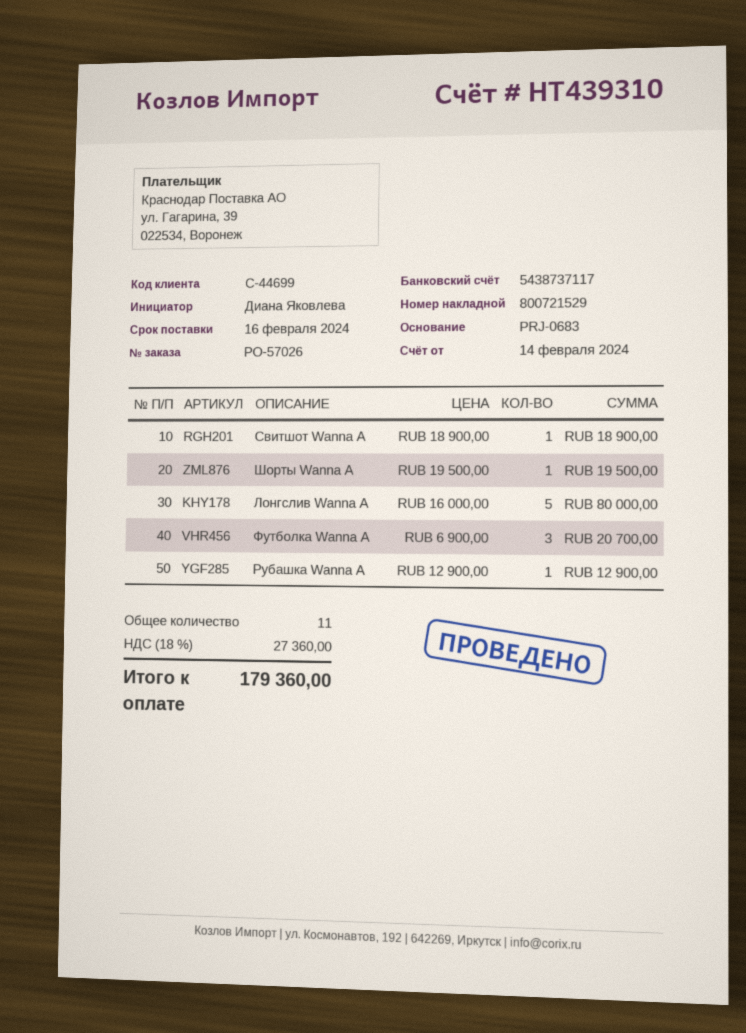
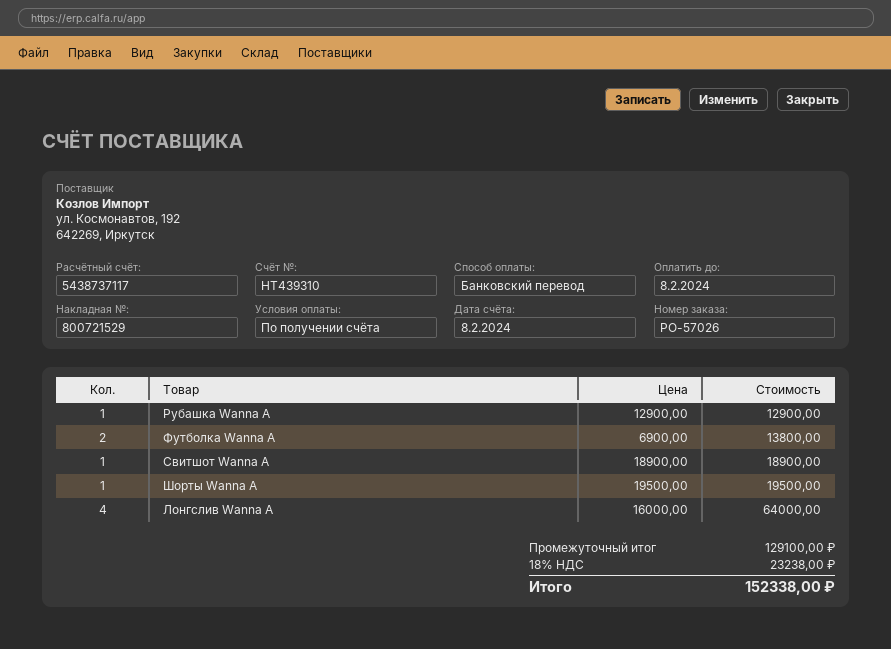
invoice date: 2024-02-14 -> 2024-02-08
Лонгслив Wanna A: 5 x 16000.00 = 80000.00 -> 4 x 16000.00 = 64000.00
Футболка Wanna A: 3 x 6900.00 = 20700.00 -> 2 x 6900.00 = 13800.00
tax: 18% = 27360.00 -> 18% = 23238.00
total: 179360.00 -> 152338.00

